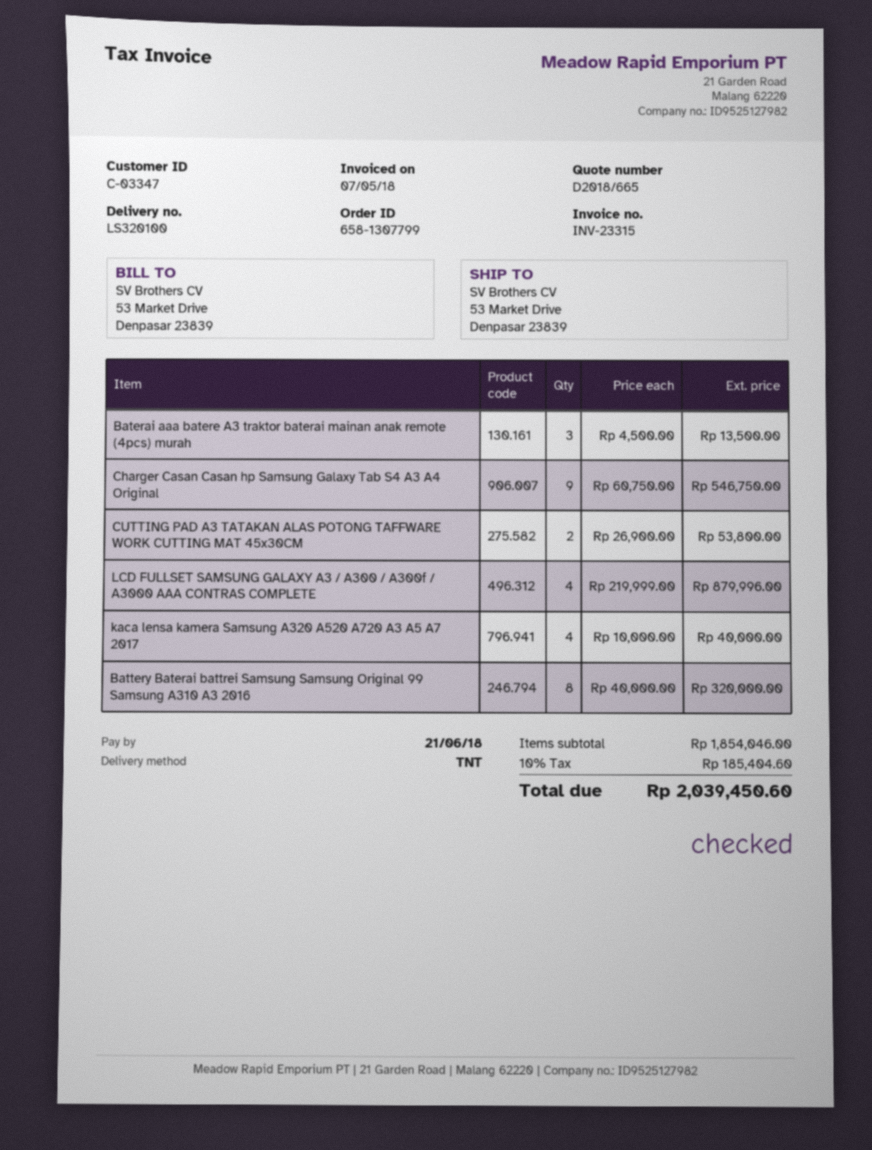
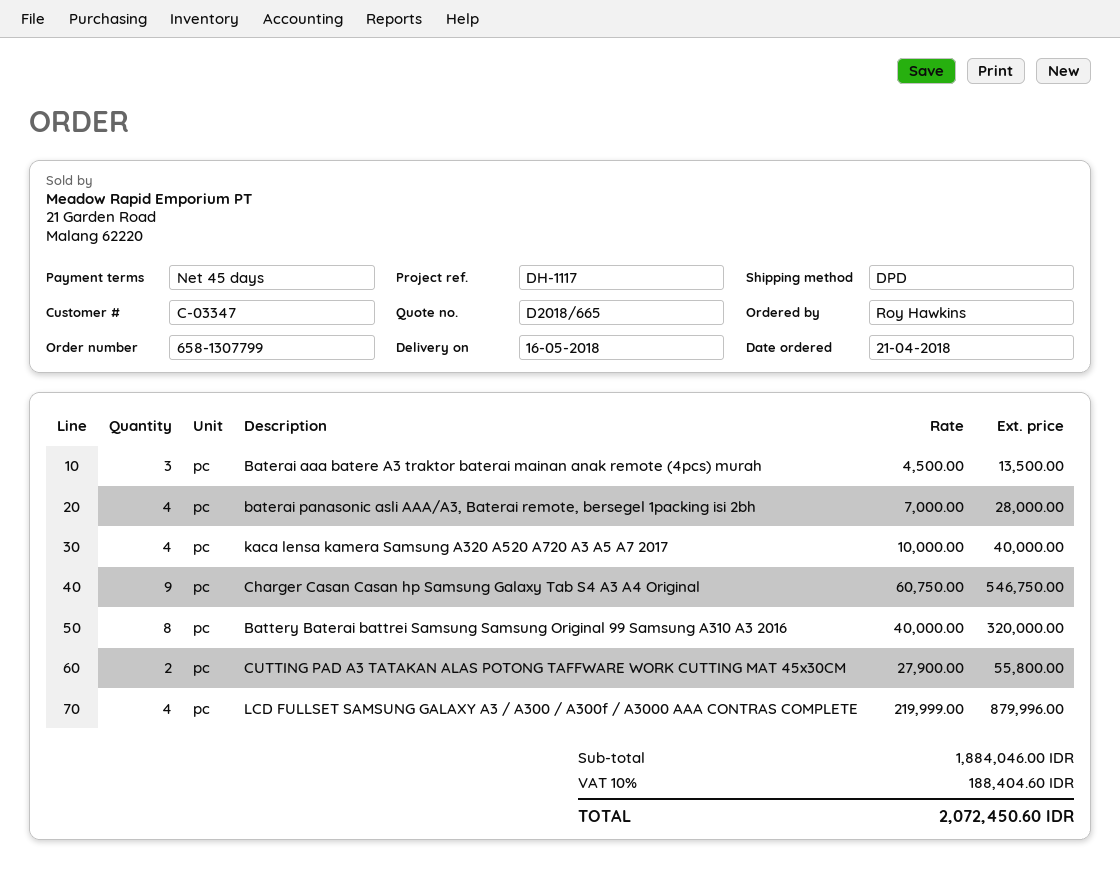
shipping method: TNT -> DPD
CUTTING PAD A3 TATAKAN ALAS POTONG TAFFWARE WORK CUTTING MAT 45x30CM: 2 x 26900.00 = 53800.00 -> 2 x 27900.00 = 55800.00
baterai panasonic asli AAA/A3, Baterai remote, bersegel 1packing isi 2bh: none -> 4 x 7000.00 = 28000.00
subtotal: 1854046.00 -> 1884046.00
tax: 10% = 185404.60 -> 10% = 188404.60
total: 2039450.60 -> 2072450.60

